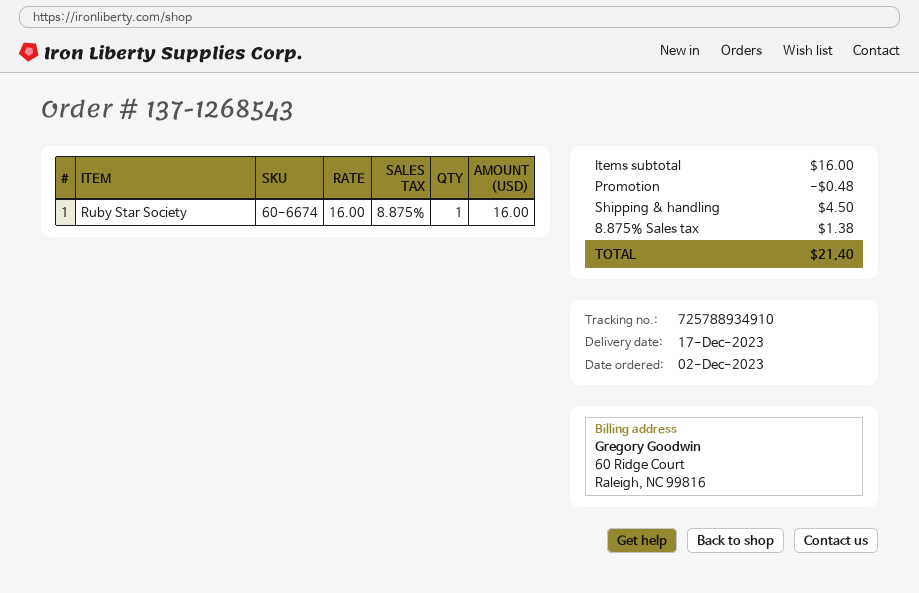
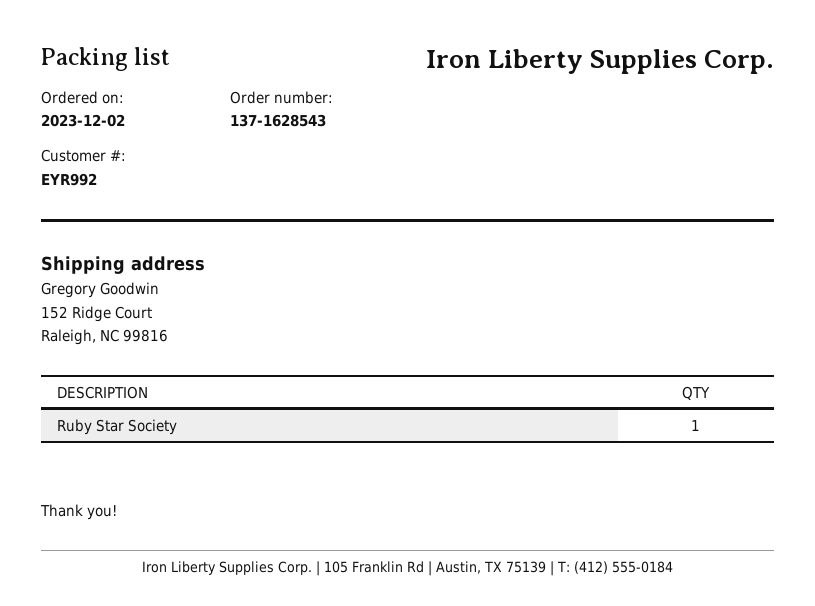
order number: 137-1268543 -> 137-1628543

